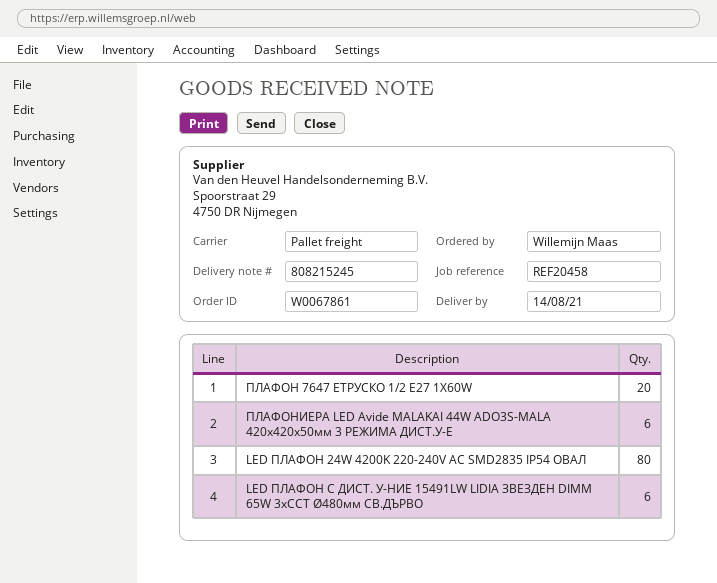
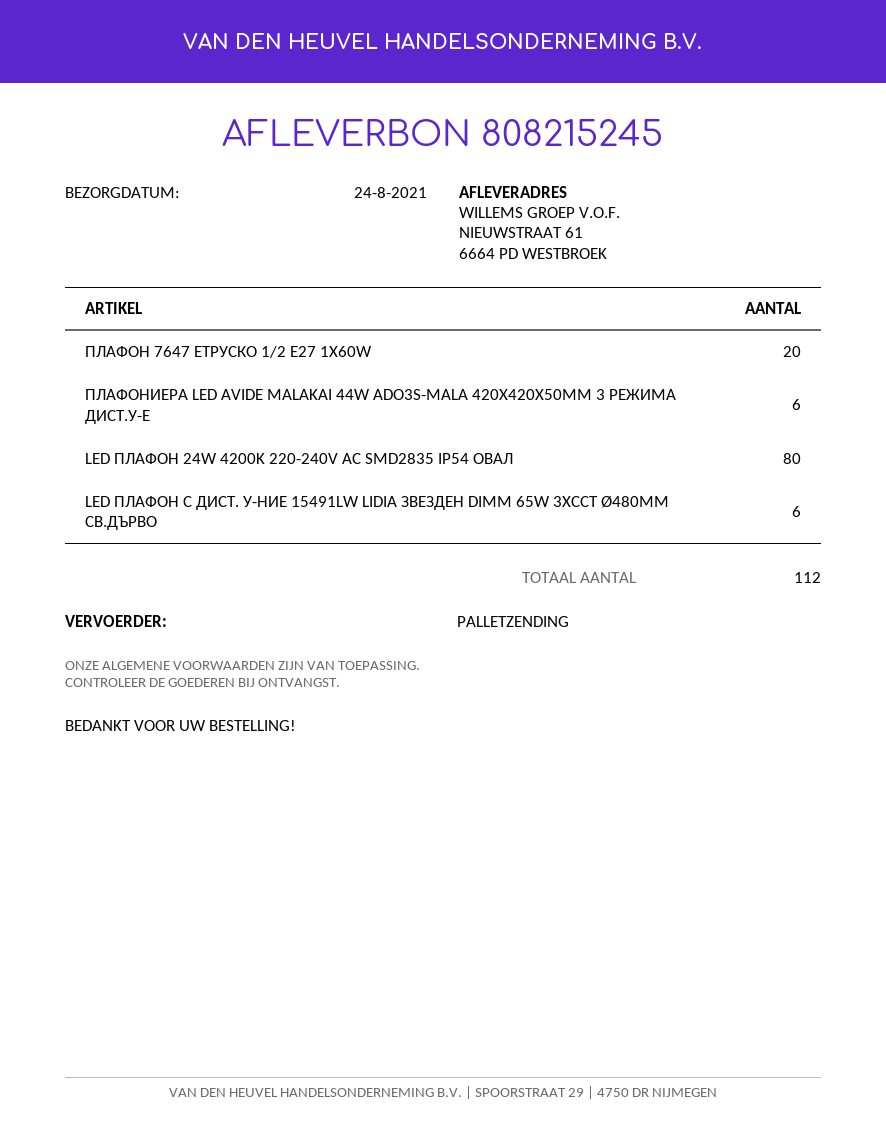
delivery date: 2021-08-14 -> 2021-08-24

